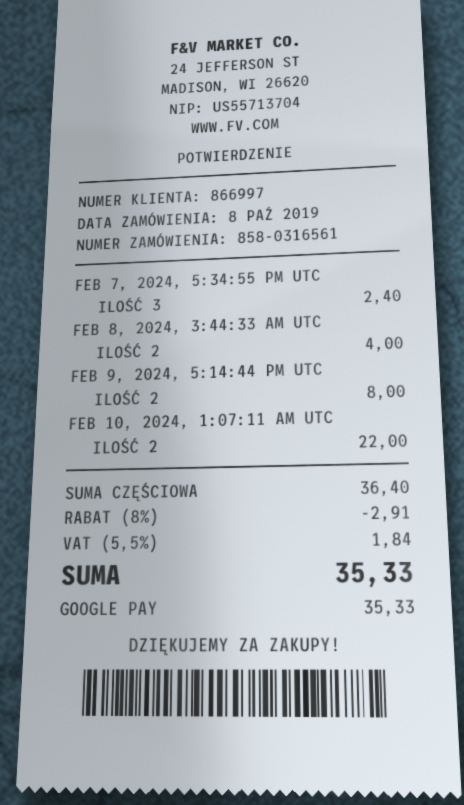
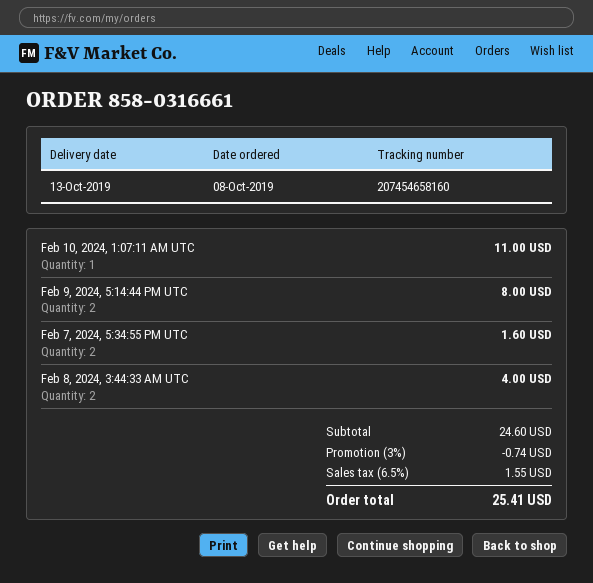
order number: 858-0316561 -> 858-0316661
FEB 7, 2024, 5:34:55 PM UTC: 3 for 2.40 -> 2 for 1.60
FEB 10, 2024, 1:07:11 AM UTC: 2 for 22.00 -> 1 for 11.00
subtotal: 36.40 -> 24.60
discount: 8% = 2.91 -> 3% = 0.74
tax: 5.5% = 1.84 -> 6.5% = 1.55
total: 35.33 -> 25.41

